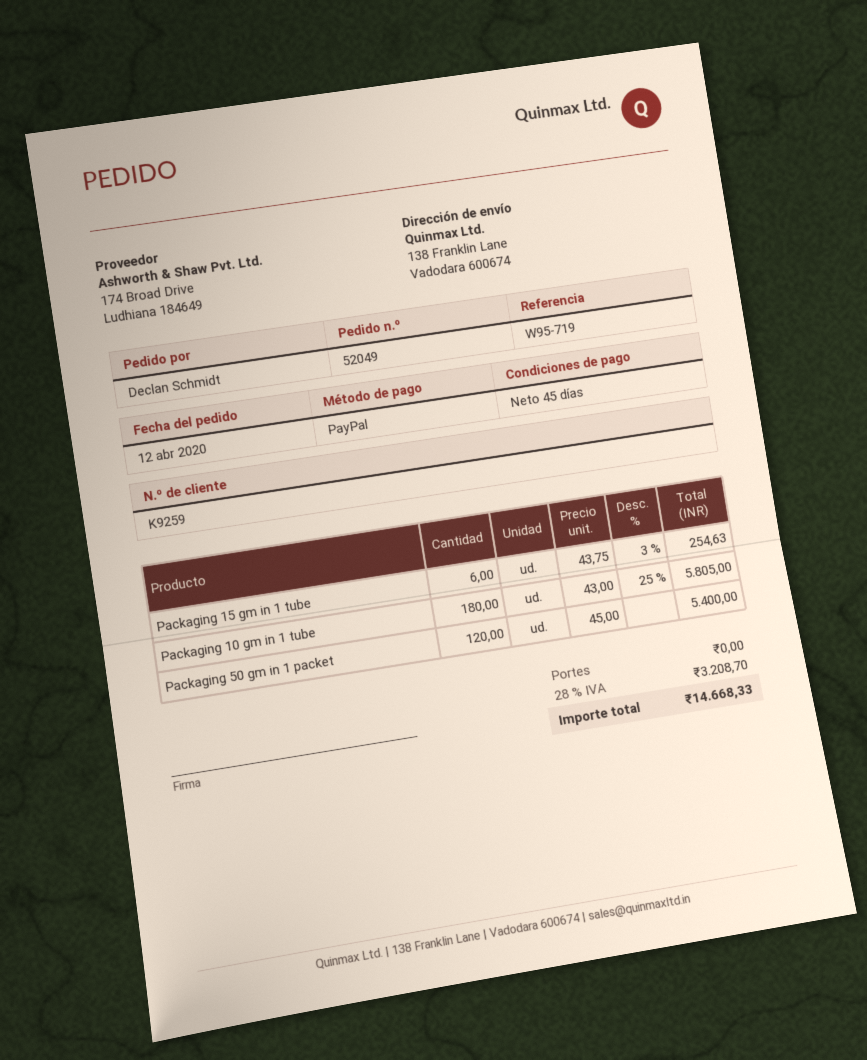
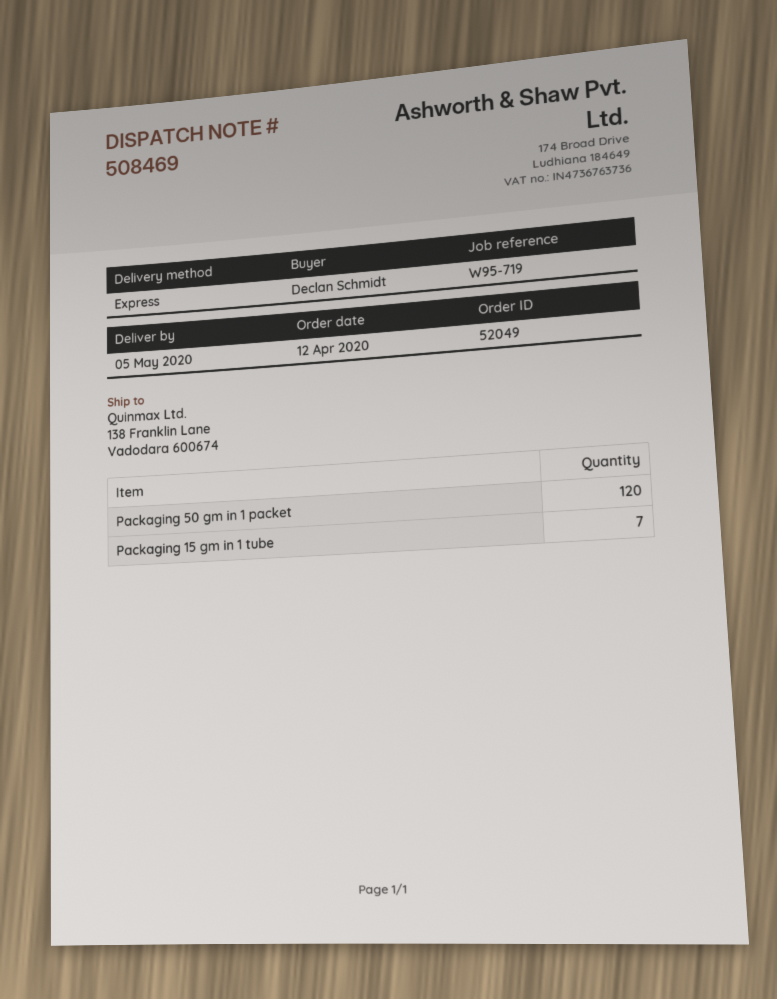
Packaging 15 gm in 1 tube: 6 -> 7
Packaging 10 gm in 1 tube: 180 -> none

